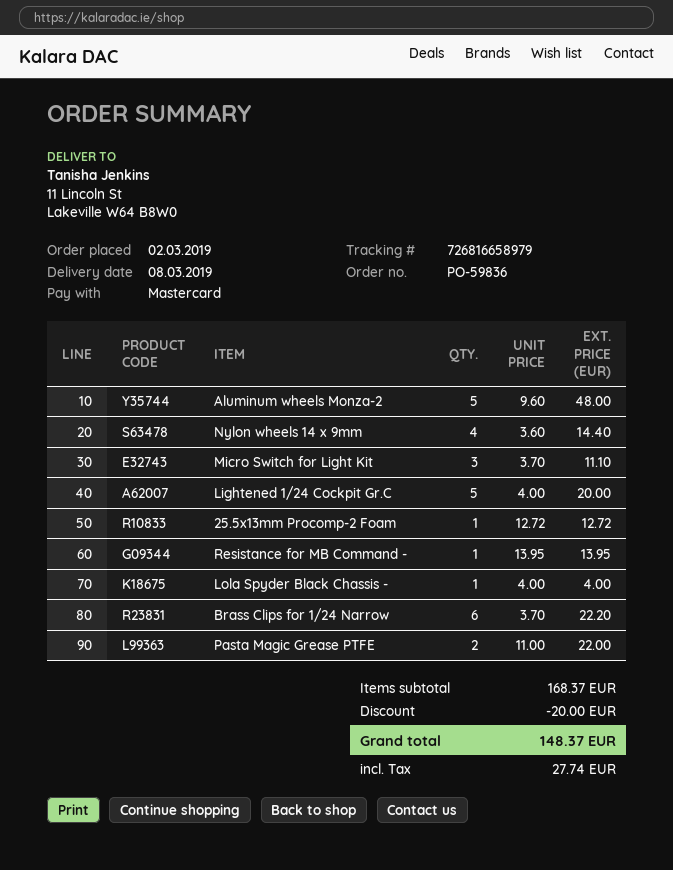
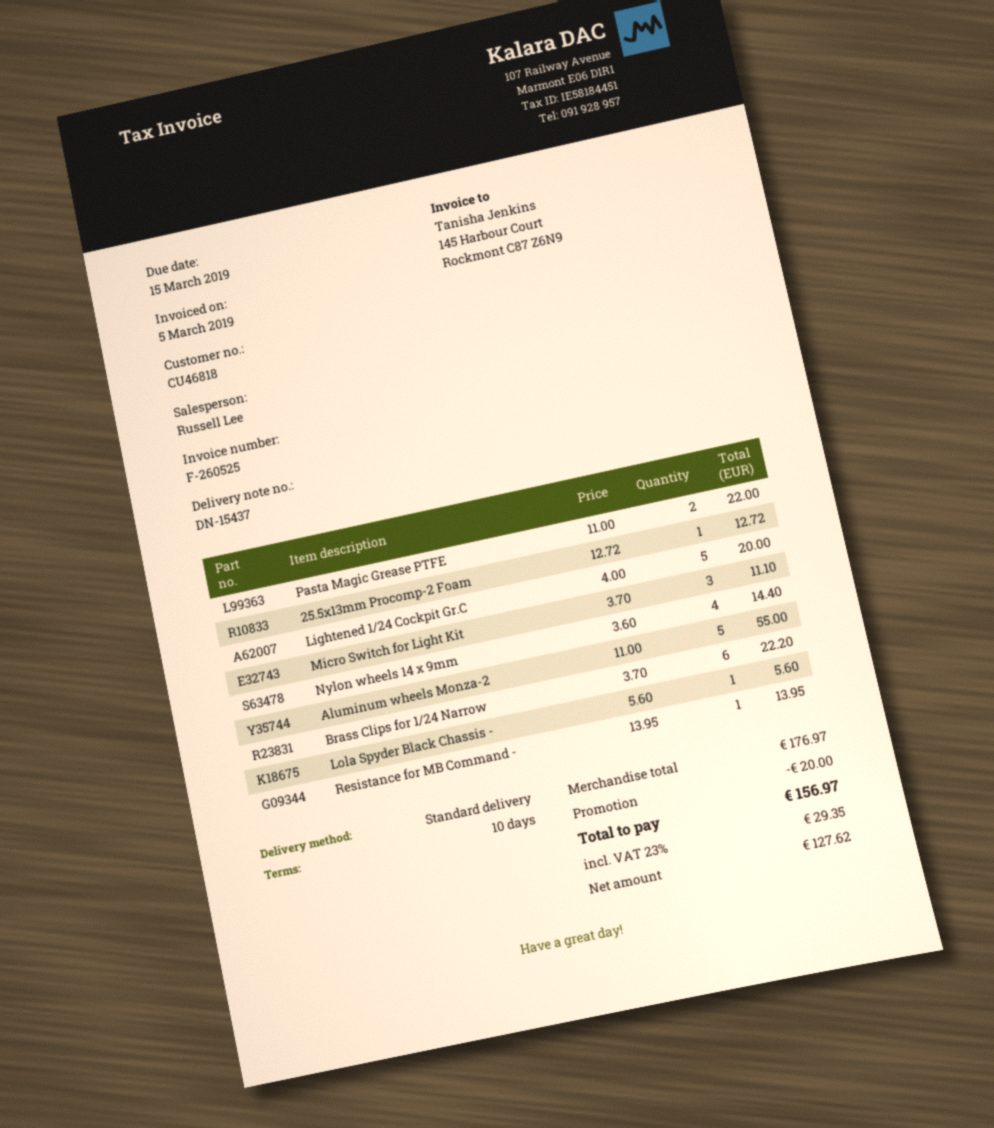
Aluminum wheels Monza-2: 5 x 9.60 = 48.00 -> 5 x 11.00 = 55.00
Lola Spyder Black Chassis -: 1 x 4.00 = 4.00 -> 1 x 5.60 = 5.60
subtotal: 168.37 -> 176.97
tax: 27.74 -> 29.35
total: 148.37 -> 156.97

